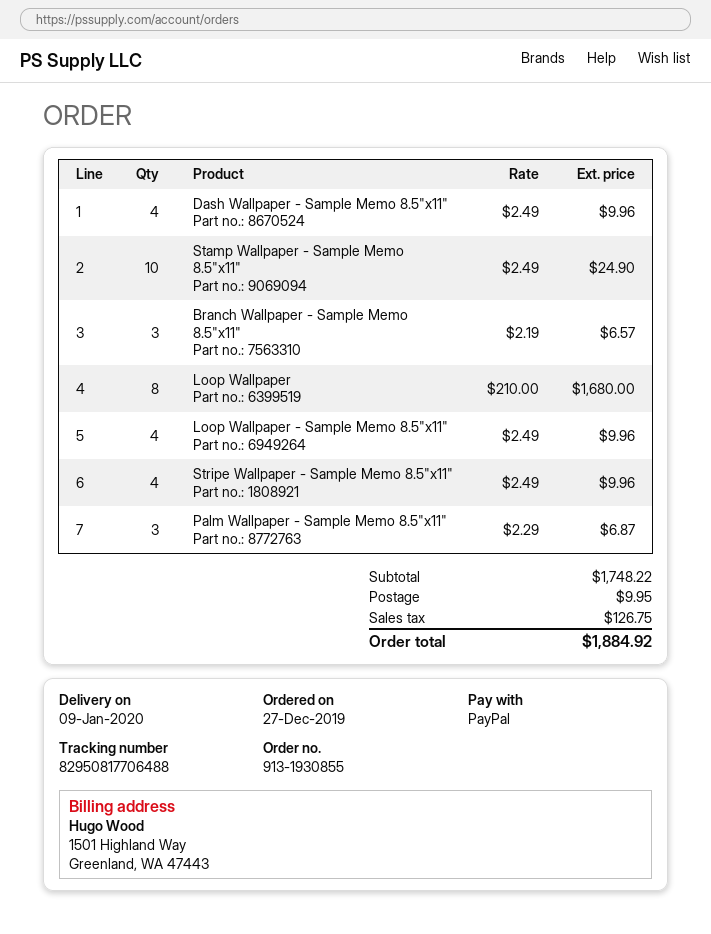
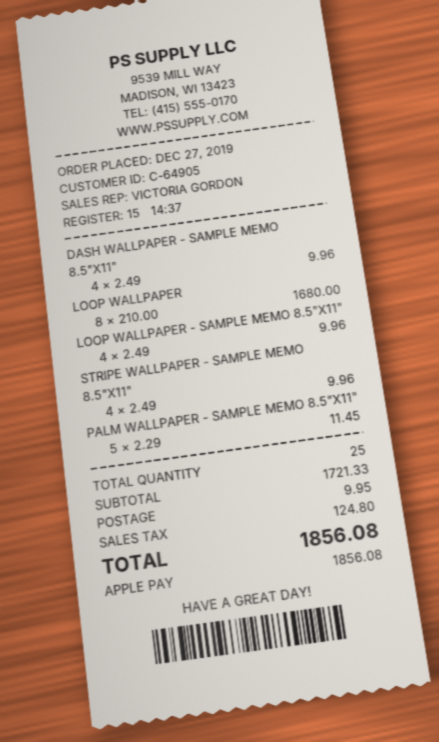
payment method: PayPal -> Apple Pay
Stamp Wallpaper - Sample Memo 8.5"x11": 10 x 2.49 = 24.90 -> none
Branch Wallpaper - Sample Memo 8.5"x11": 3 x 2.19 = 6.57 -> none
Palm Wallpaper - Sample Memo 8.5"x11": 3 x 2.29 = 6.87 -> 5 x 2.29 = 11.45
subtotal: 1748.22 -> 1721.33
tax: 126.75 -> 124.80
total: 1884.92 -> 1856.08

